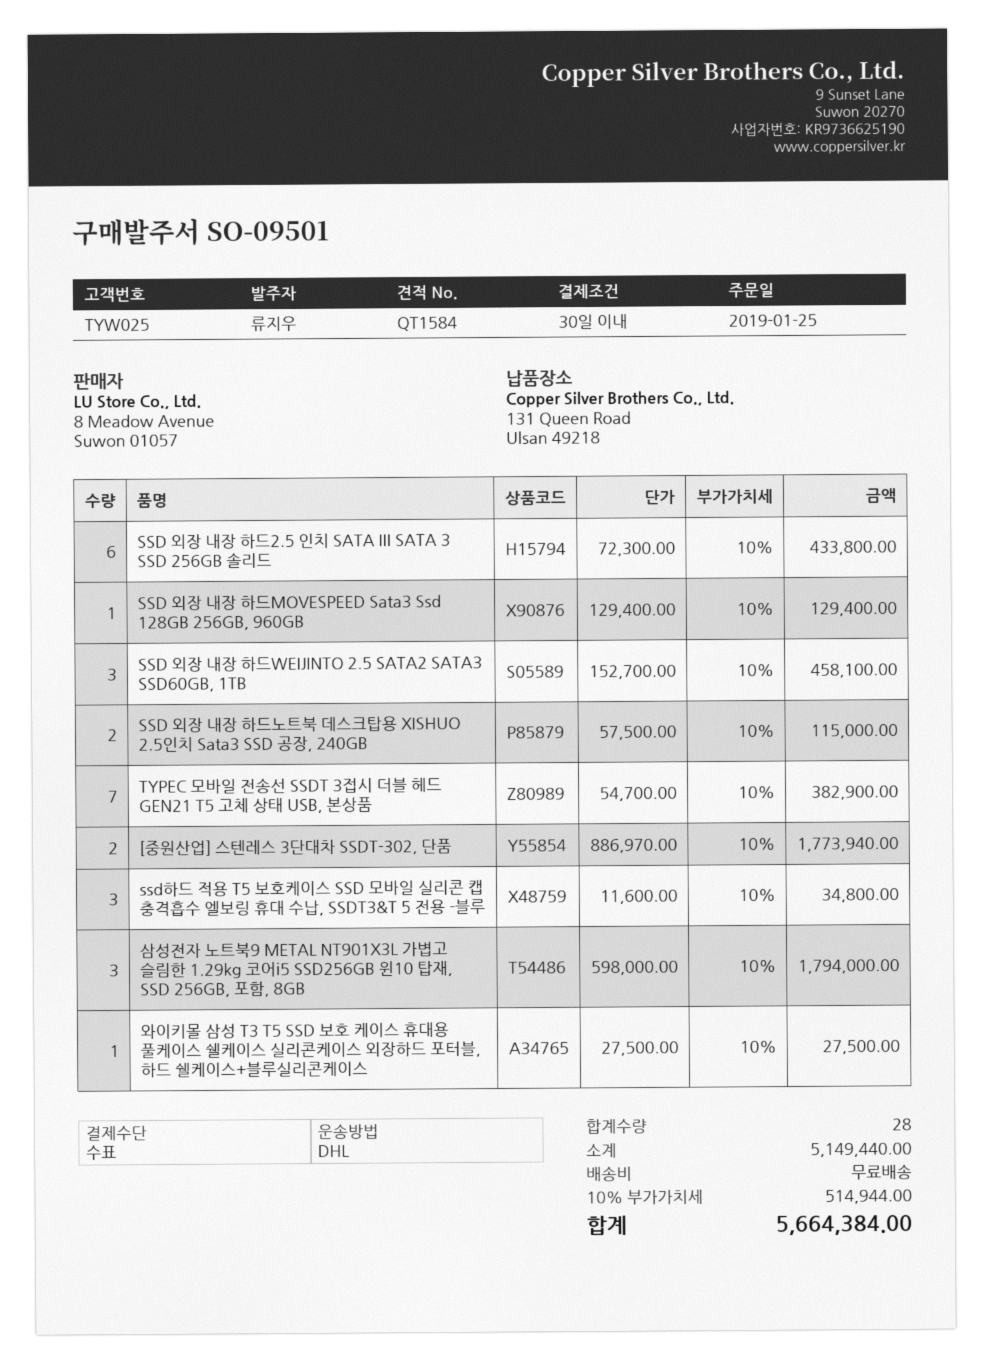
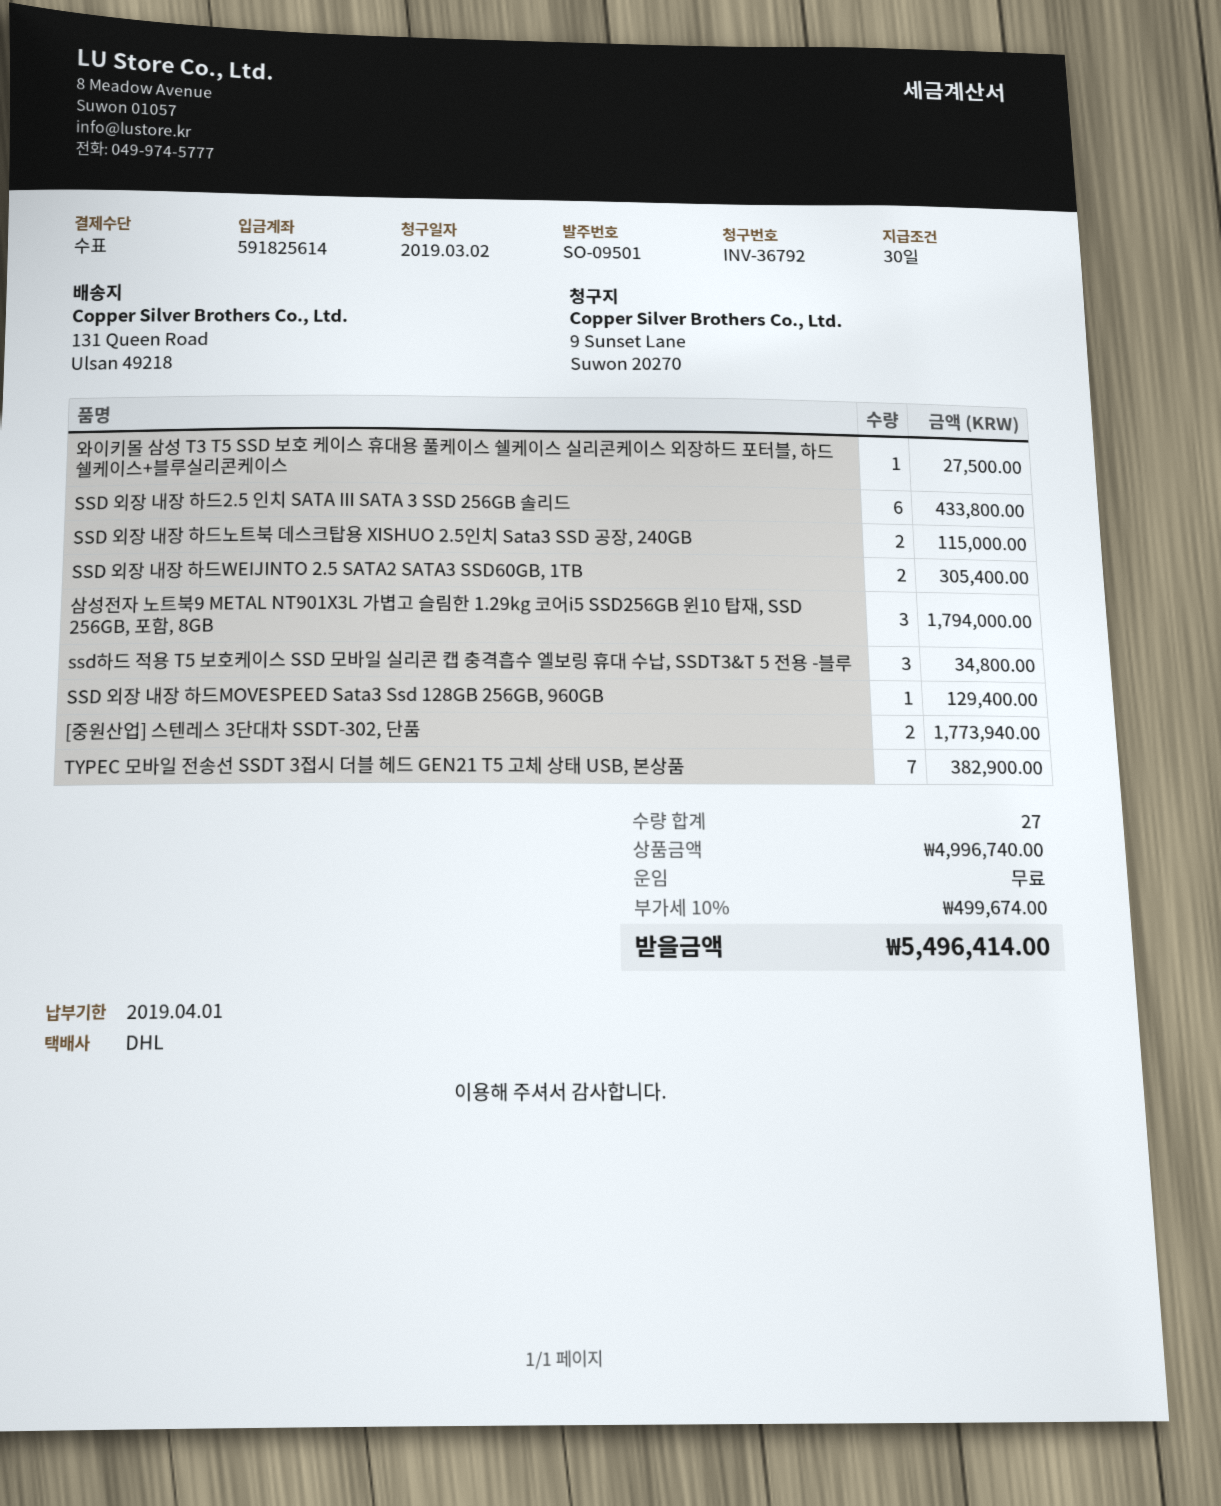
SSD 외장 내장 하드WEIJINTO 2.5 SATA2 SATA3 SSD60GB, 1TB: 3 for 458100.00 -> 2 for 305400.00
total quantity: 28 -> 27
subtotal: 5149440.00 -> 4996740.00
tax: 10% = 514944.00 -> 10% = 499674.00
total: 5664384.00 -> 5496414.00

